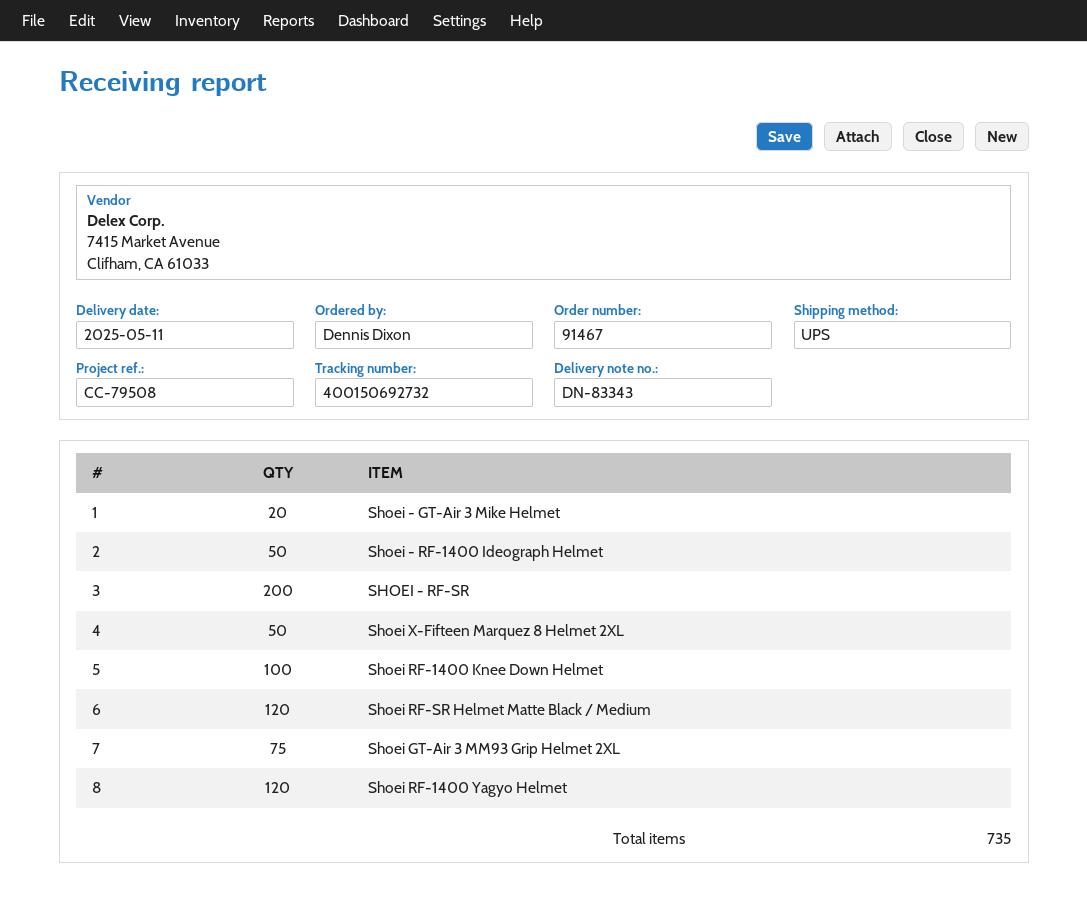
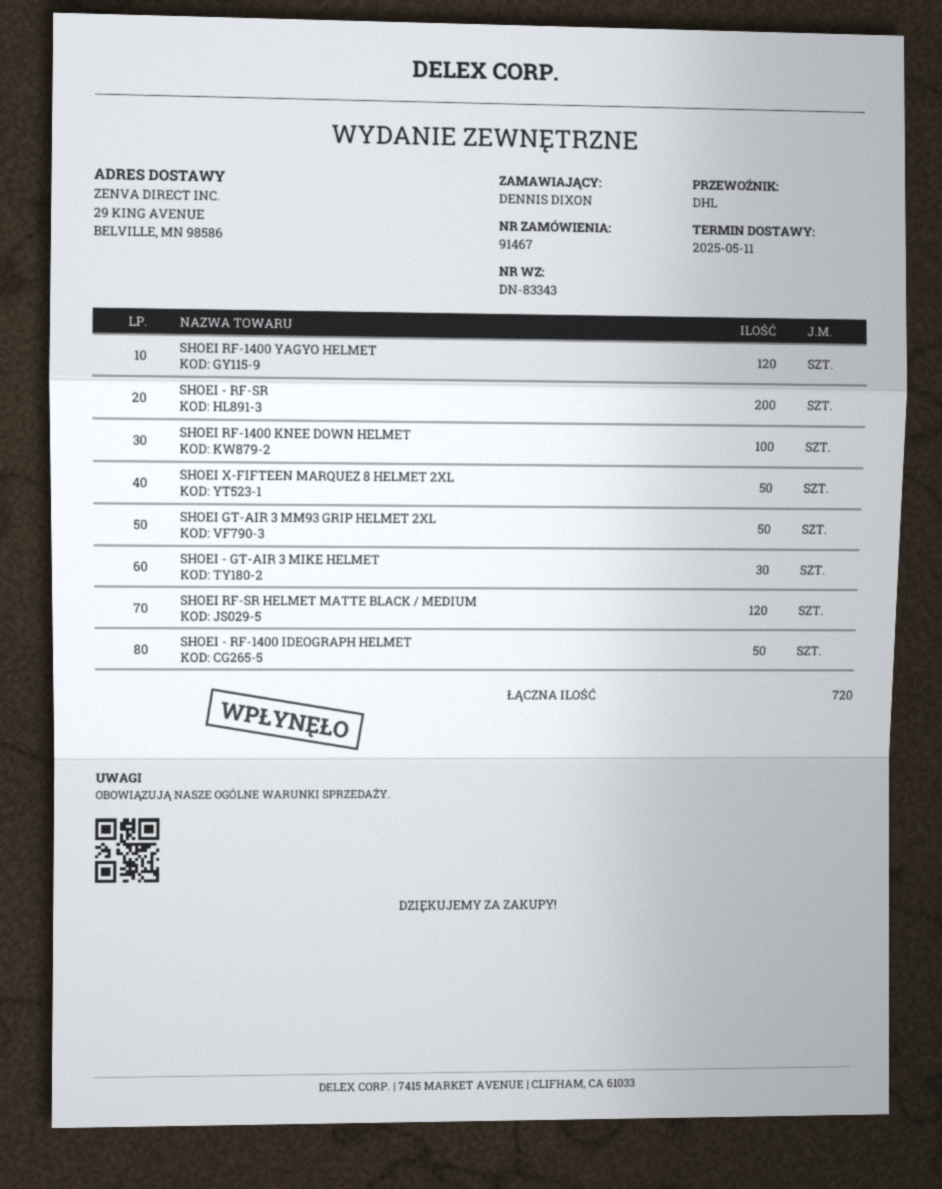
shipping method: UPS -> DHL
Shoei - GT-Air 3 Mike Helmet: 20 -> 30
Shoei GT-Air 3 MM93 Grip Helmet 2XL: 75 -> 50
total quantity: 735 -> 720

